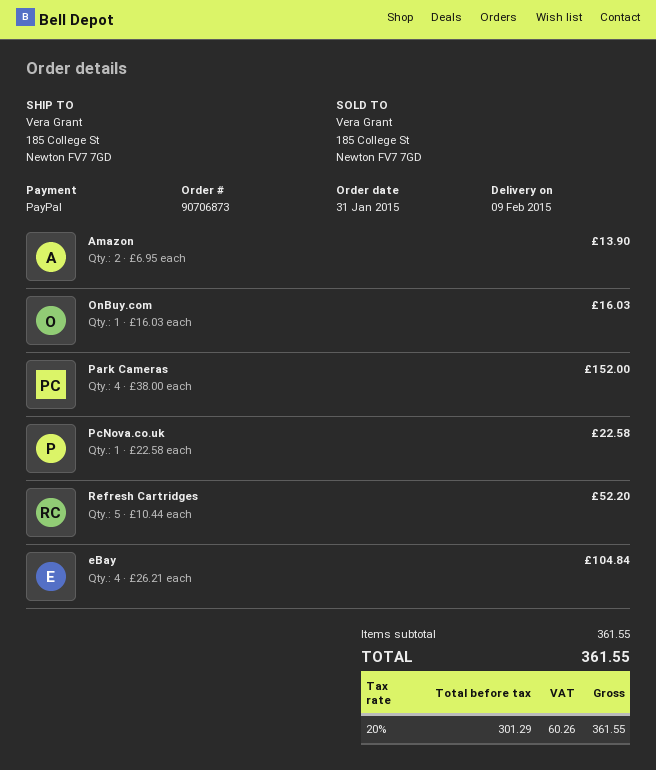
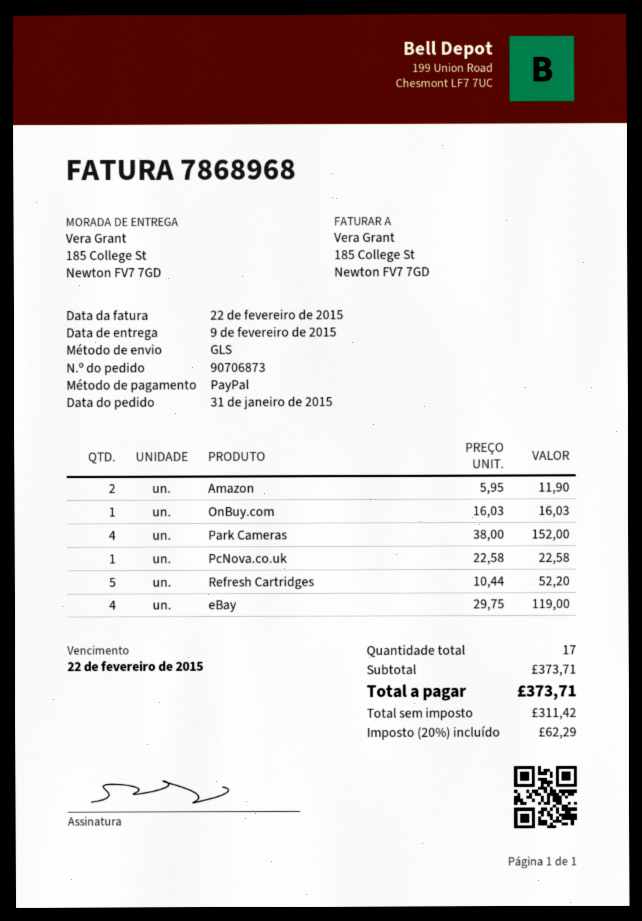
Amazon: 2 x 6.95 = 13.90 -> 2 x 5.95 = 11.90
eBay: 4 x 26.21 = 104.84 -> 4 x 29.75 = 119.00
subtotal: 361.55 -> 373.71
net: 301.29 -> 311.42
tax: 20% = 60.26 -> 20% = 62.29
total: 361.55 -> 373.71

